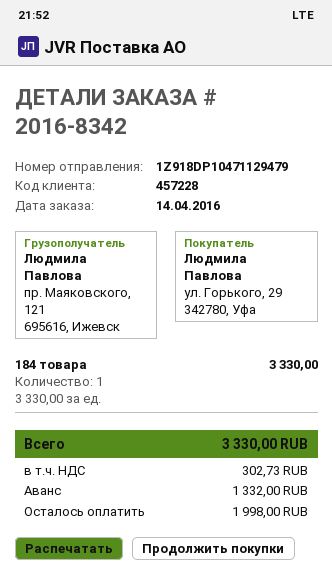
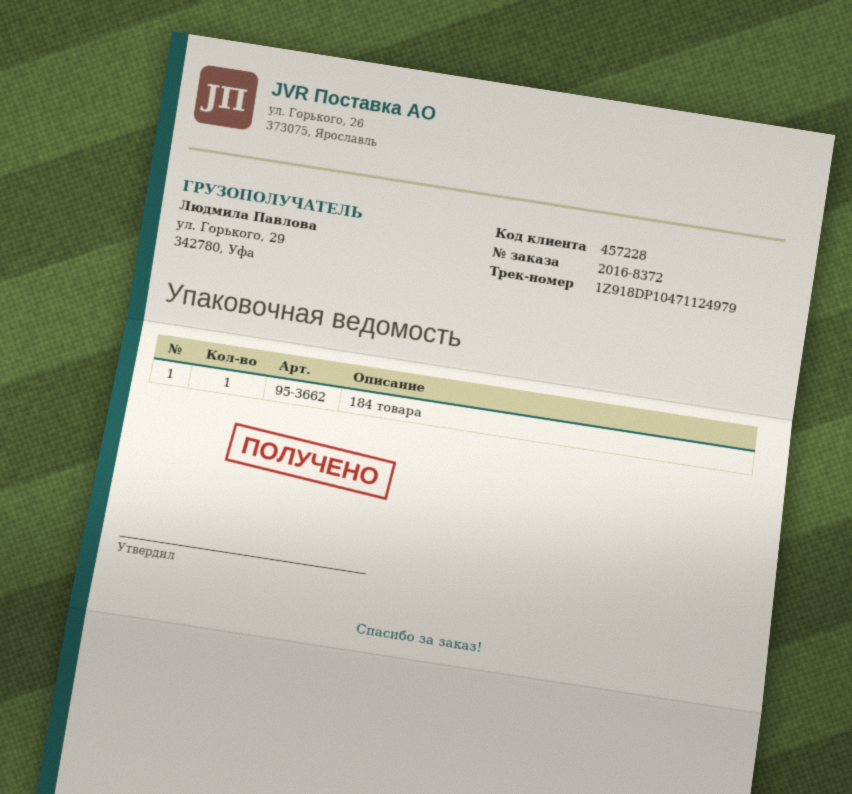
order number: 2016-8342 -> 2016-8372
tracking number: 1Z918DP10471129479 -> 1Z918DP10471124979
ship to: пр. Маяковского, 121, 695616, Ижевск -> ул. Горького, 29, 342780, Уфа

